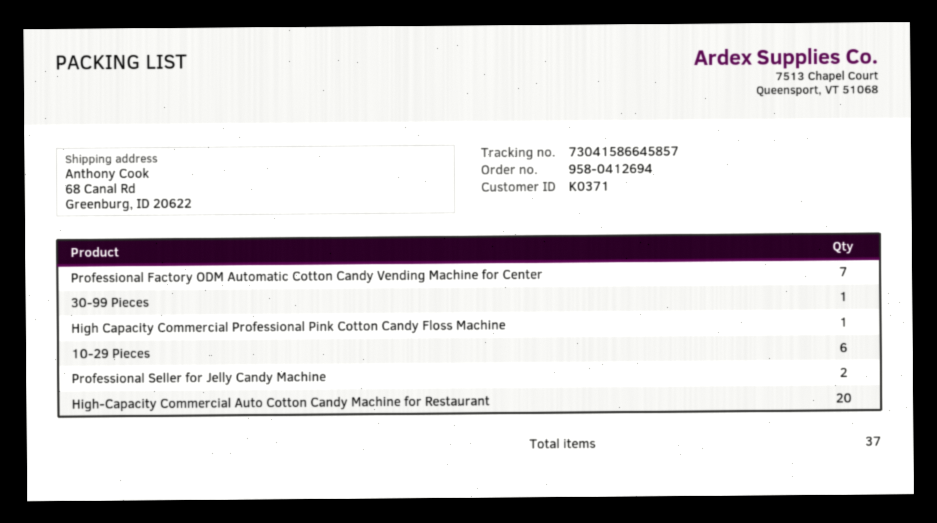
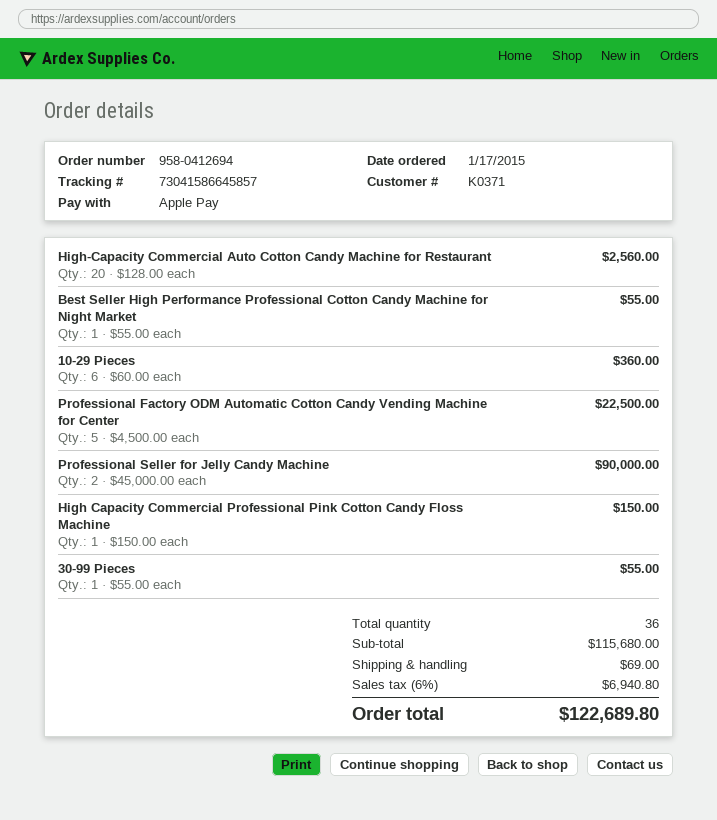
Professional Factory ODM Automatic Cotton Candy Vending Machine for Center: 7 -> 5
Best Seller High Performance Professional Cotton Candy Machine for Night Market: none -> 1
total quantity: 37 -> 36

